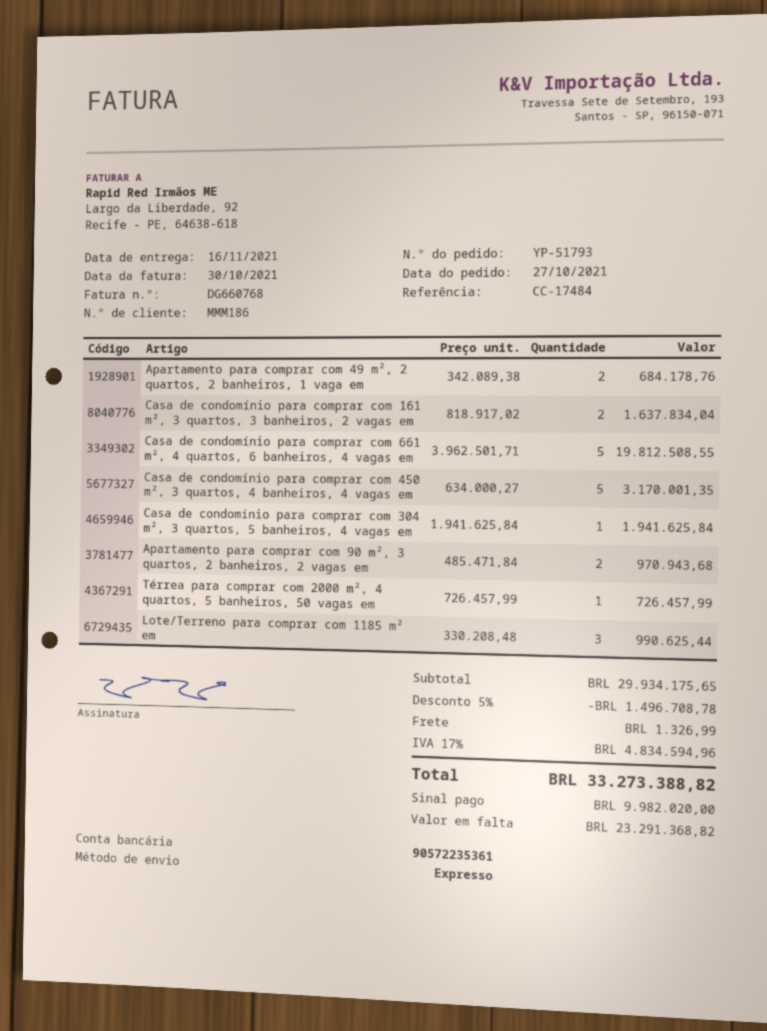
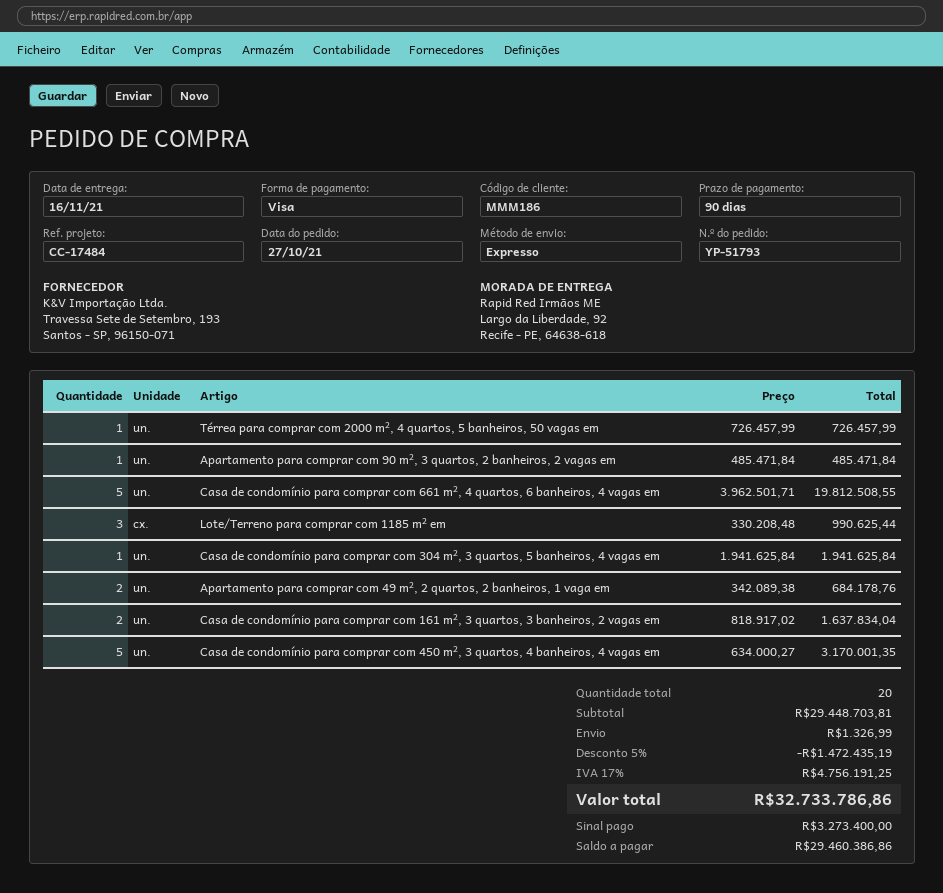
Apartamento para comprar com 90 m², 3 quartos, 2 banheiros, 2 vagas em: 2 x 485471.84 = 970943.68 -> 1 x 485471.84 = 485471.84
subtotal: 29934175.65 -> 29448703.81
discount: 5% = 1496708.78 -> 5% = 1472435.19
tax: 17% = 4834594.96 -> 17% = 4756191.25
total: 33273388.82 -> 32733786.86
deposit: 9982020.00 -> 3273400.00
balance: 23291368.82 -> 29460386.86

